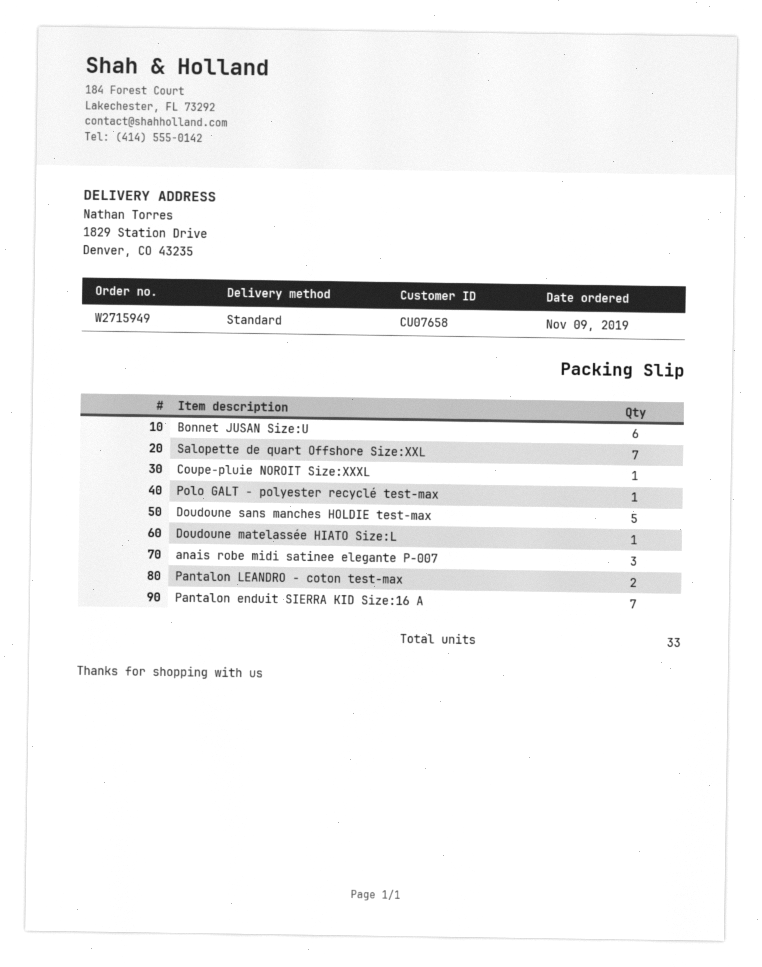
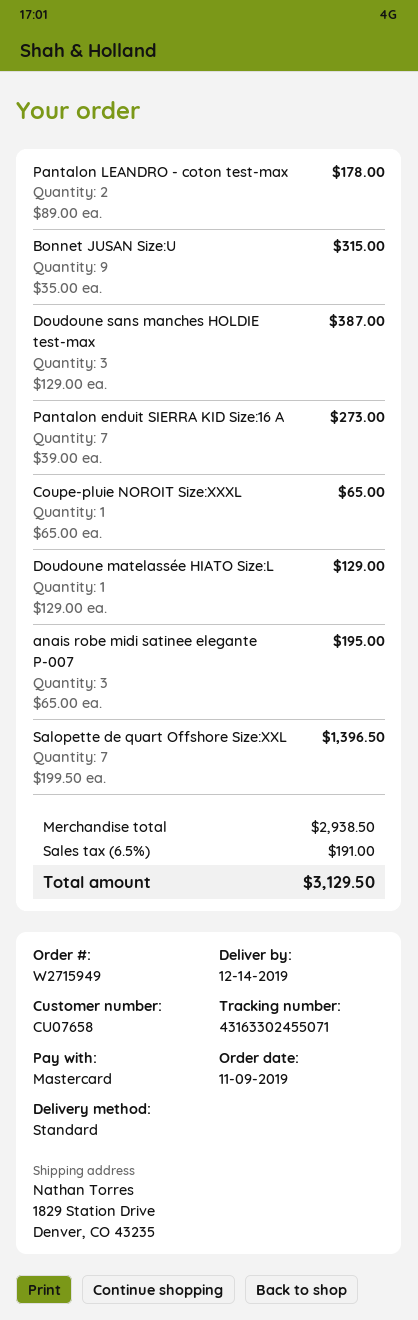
Bonnet JUSAN Size:U: 6 -> 9
Polo GALT - polyester recyclé test-max: 1 -> none
Doudoune sans manches HOLDIE test-max: 5 -> 3

